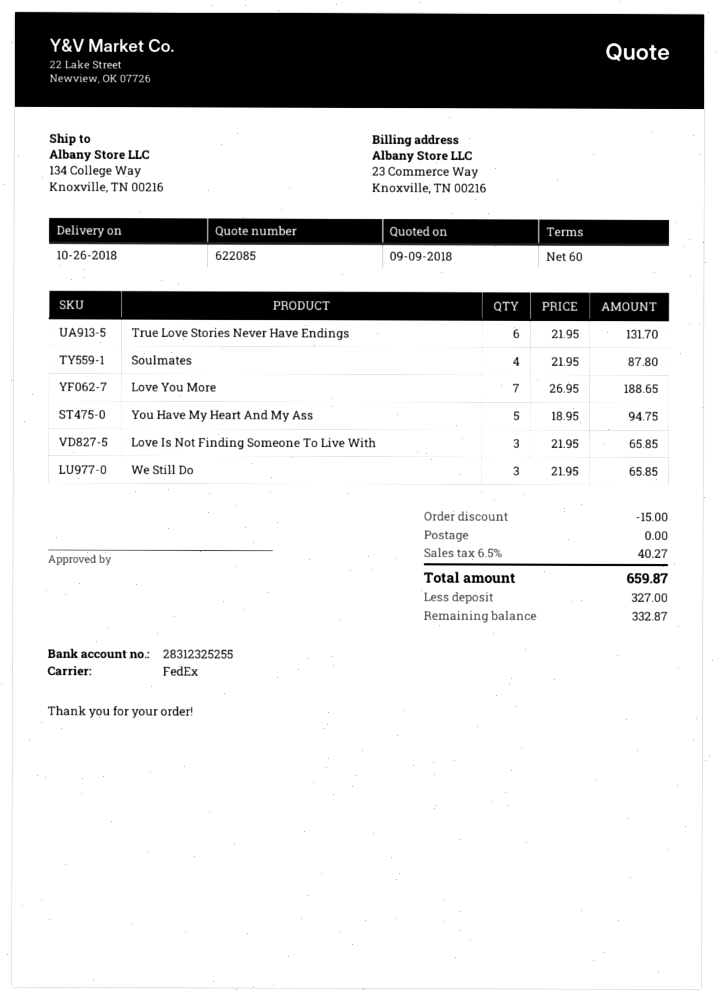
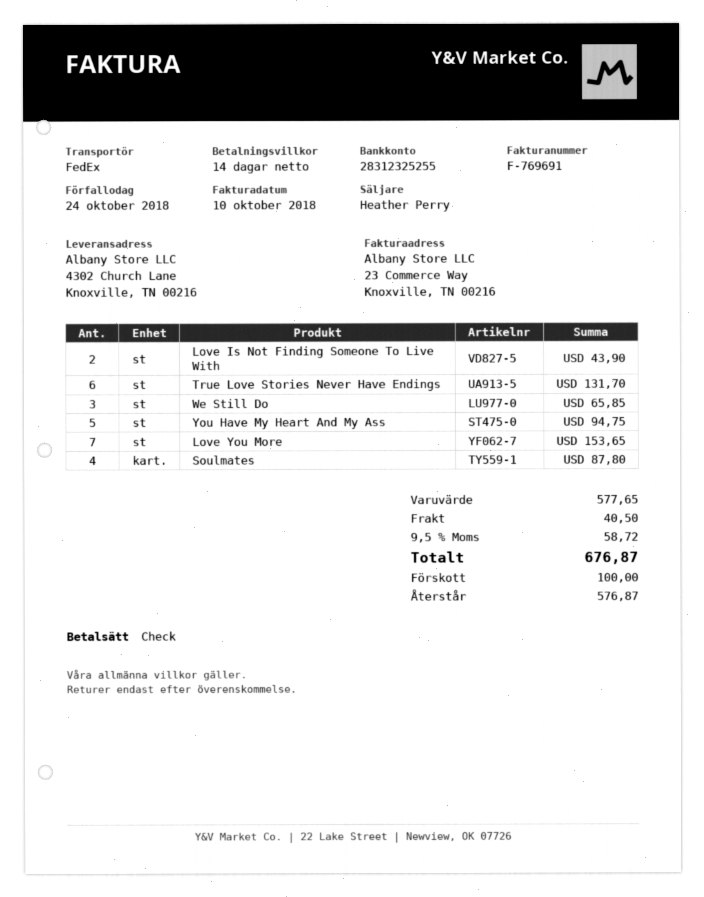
payment terms: 60 days -> 14 days
ship to: 134 College Way, Knoxville, TN 00216 -> 4302 Church Lane, Knoxville, TN 00216
Love You More: 7 for 188.65 -> 7 for 153.65
Love Is Not Finding Someone To Live With: 3 for 65.85 -> 2 for 43.90
discount: 15.00 -> none
shipping: 0.00 -> 40.50
tax: 6.5% = 40.27 -> 9.5% = 58.72
total: 659.87 -> 676.87
deposit: 327.00 -> 100.00
balance: 332.87 -> 576.87

